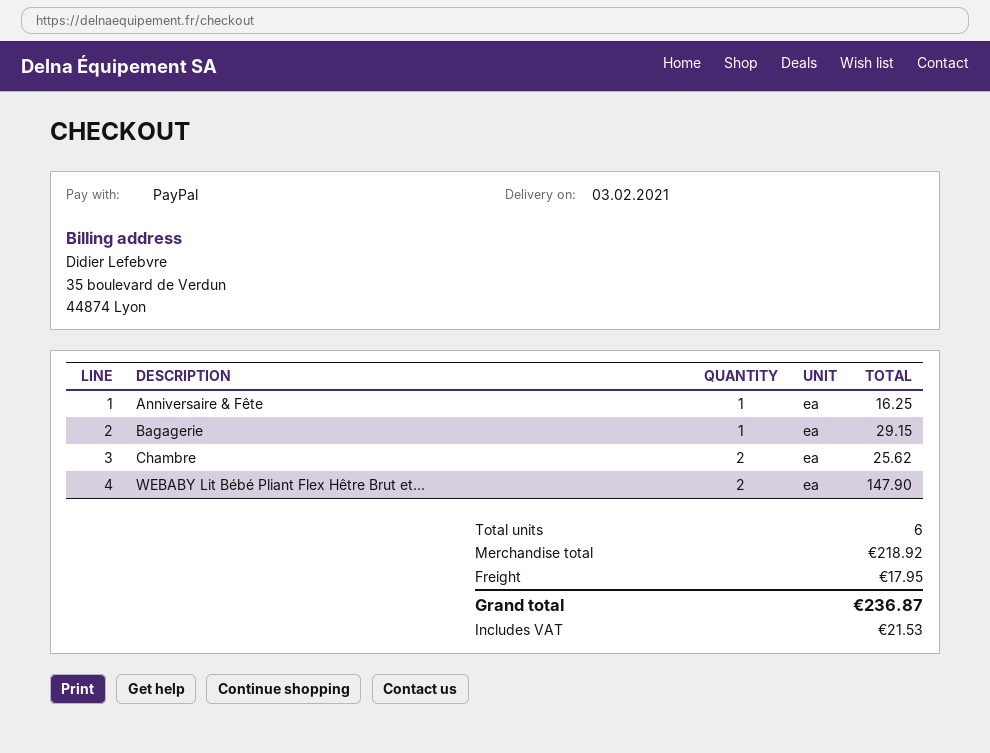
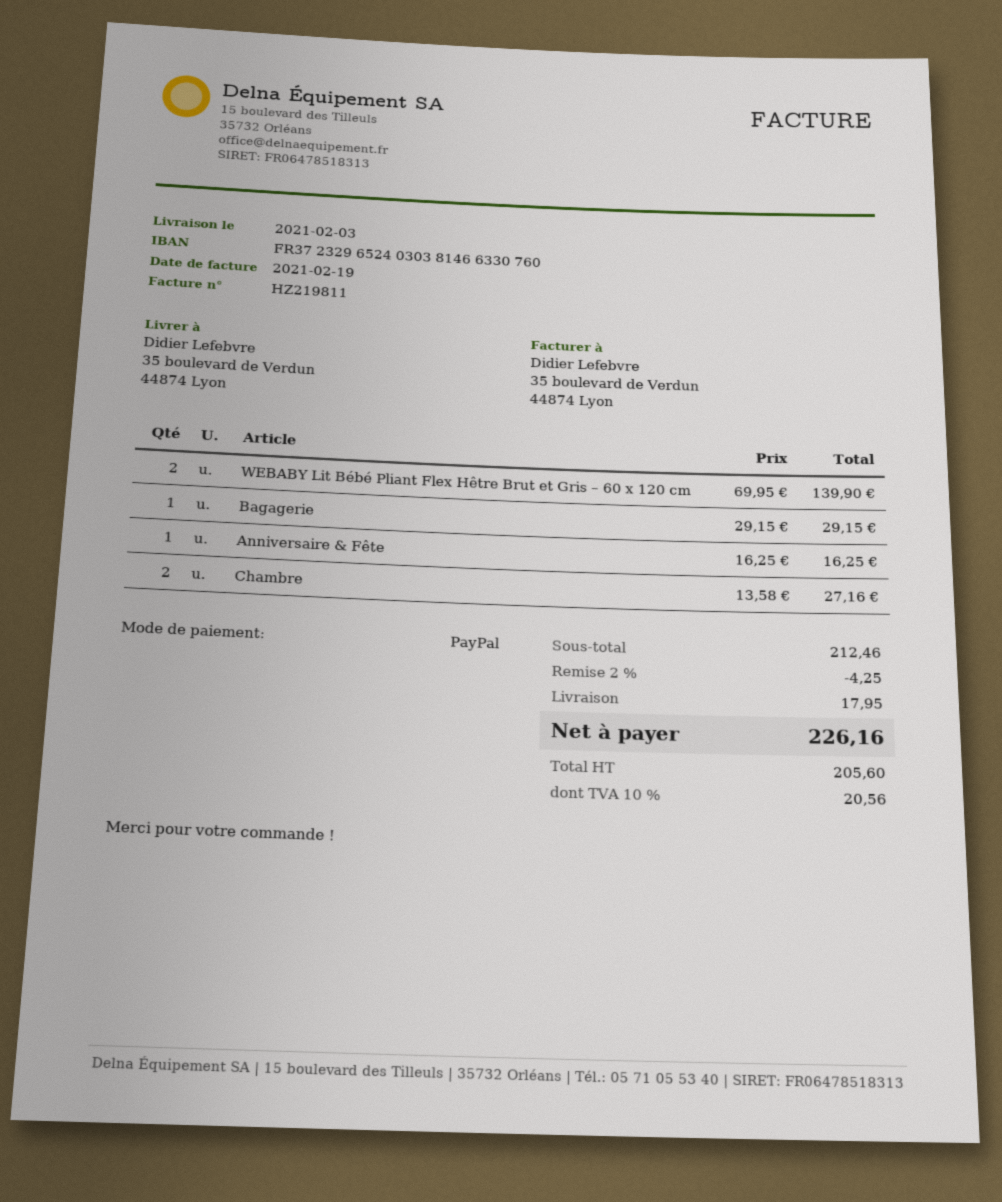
Chambre: 2 for 25.62 -> 2 for 27.16
WEBABY Lit Bébé Pliant Flex Hêtre Brut et...: 2 for 147.90 -> 2 for 139.90
subtotal: 218.92 -> 212.46
discount: none -> 2% = 4.25
tax: 21.53 -> 20.56
total: 236.87 -> 226.16

